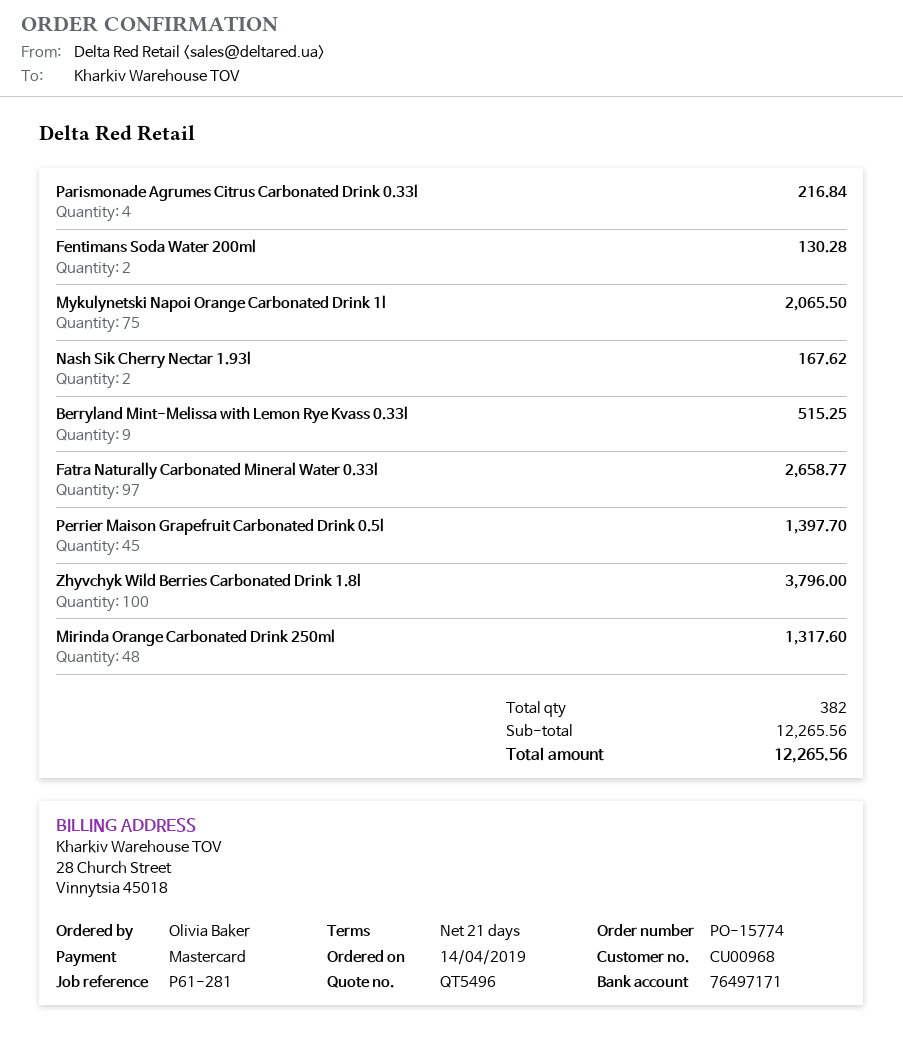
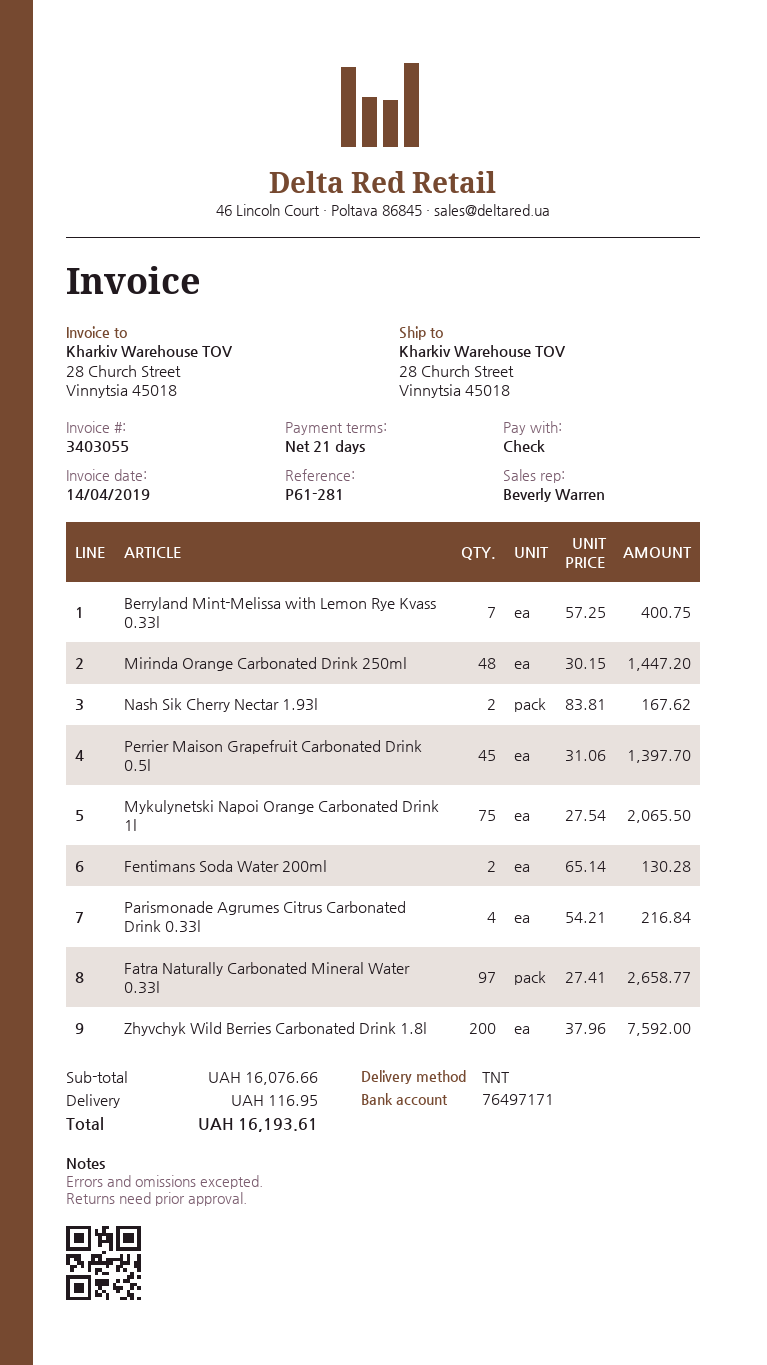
payment method: Mastercard -> cheque
Berryland Mint-Melissa with Lemon Rye Kvass 0.33l: 9 for 515.25 -> 7 for 400.75
Zhyvchyk Wild Berries Carbonated Drink 1.8l: 100 for 3796.00 -> 200 for 7592.00
Mirinda Orange Carbonated Drink 250ml: 48 for 1317.60 -> 48 for 1447.20
subtotal: 12265.56 -> 16076.66
shipping: none -> 116.95
total: 12265.56 -> 16193.61

